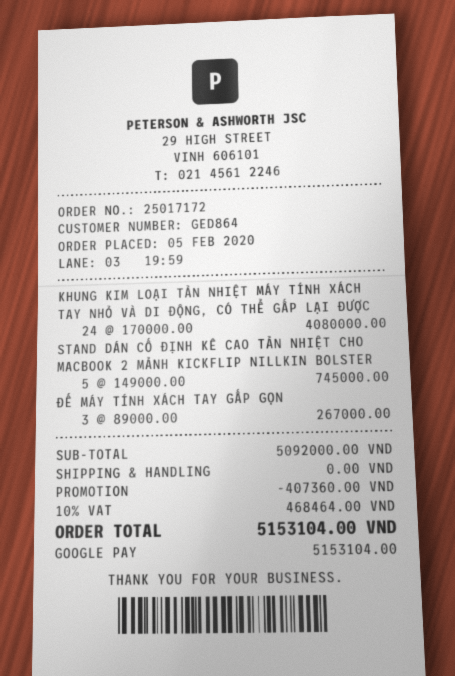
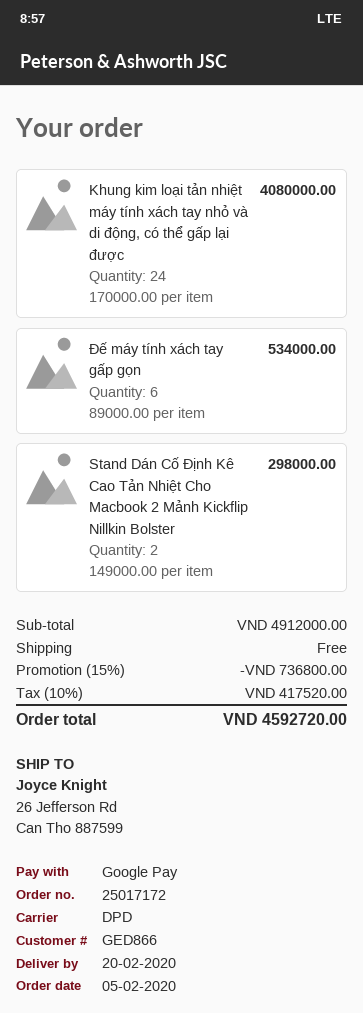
customer number: GED864 -> GED866
STAND DÁN CỐ ĐỊNH KÊ CAO TẢN NHIỆT CHO MACBOOK 2 MẢNH KICKFLIP NILLKIN BOLSTER: 5 x 149000.00 = 745000.00 -> 2 x 149000.00 = 298000.00
ĐẾ MÁY TÍNH XÁCH TAY GẤP GỌN: 3 x 89000.00 = 267000.00 -> 6 x 89000.00 = 534000.00
subtotal: 5092000.00 -> 4912000.00
discount: 407360.00 -> 736800.00
tax: 10% = 468464.00 -> 10% = 417520.00
total: 5153104.00 -> 4592720.00

